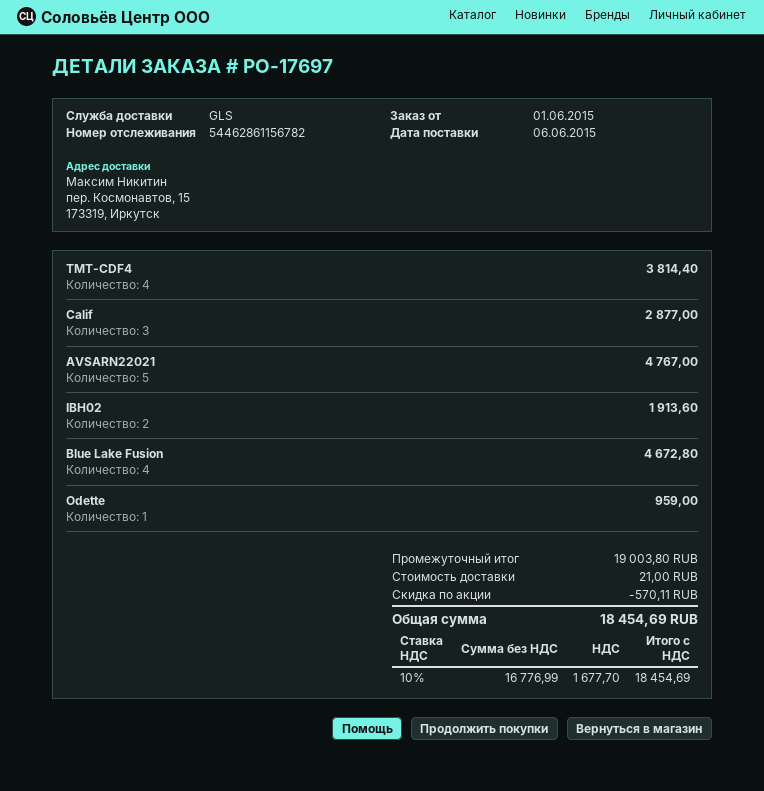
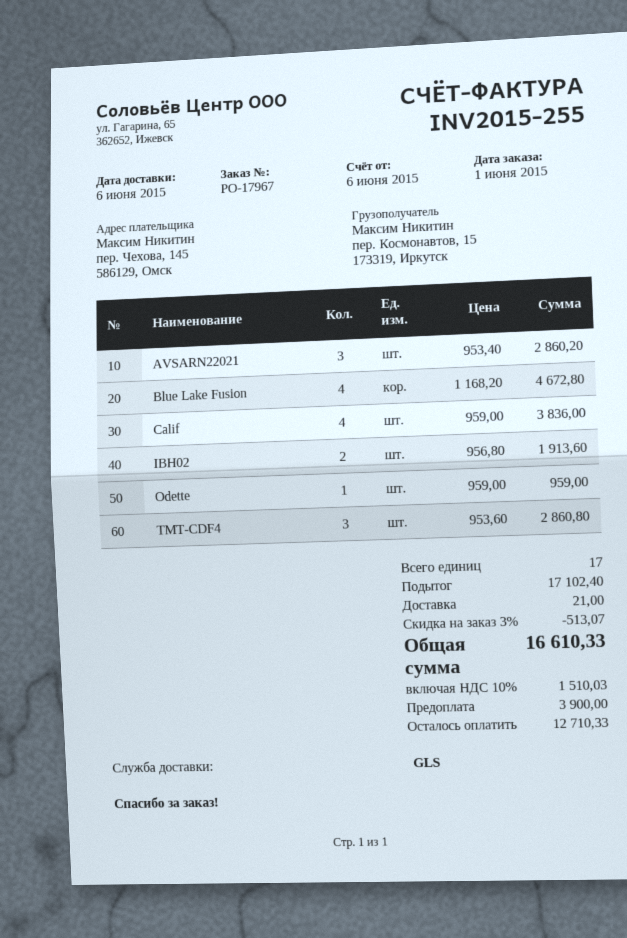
order number: PO-17697 -> PO-17967
TMT-CDF4: 4 for 3814.40 -> 3 for 2860.80
Calif: 3 for 2877.00 -> 4 for 3836.00
AVSARN22021: 5 for 4767.00 -> 3 for 2860.20
subtotal: 19003.80 -> 17102.40
discount: 570.11 -> 513.07
tax: 10% = 1677.70 -> 10% = 1510.03
total: 18454.69 -> 16610.33

